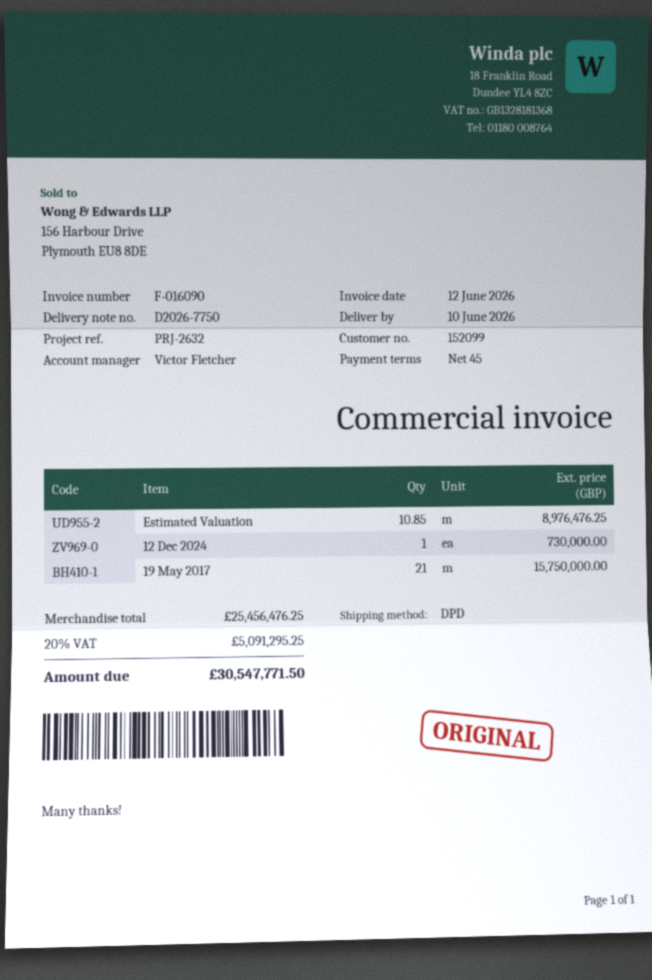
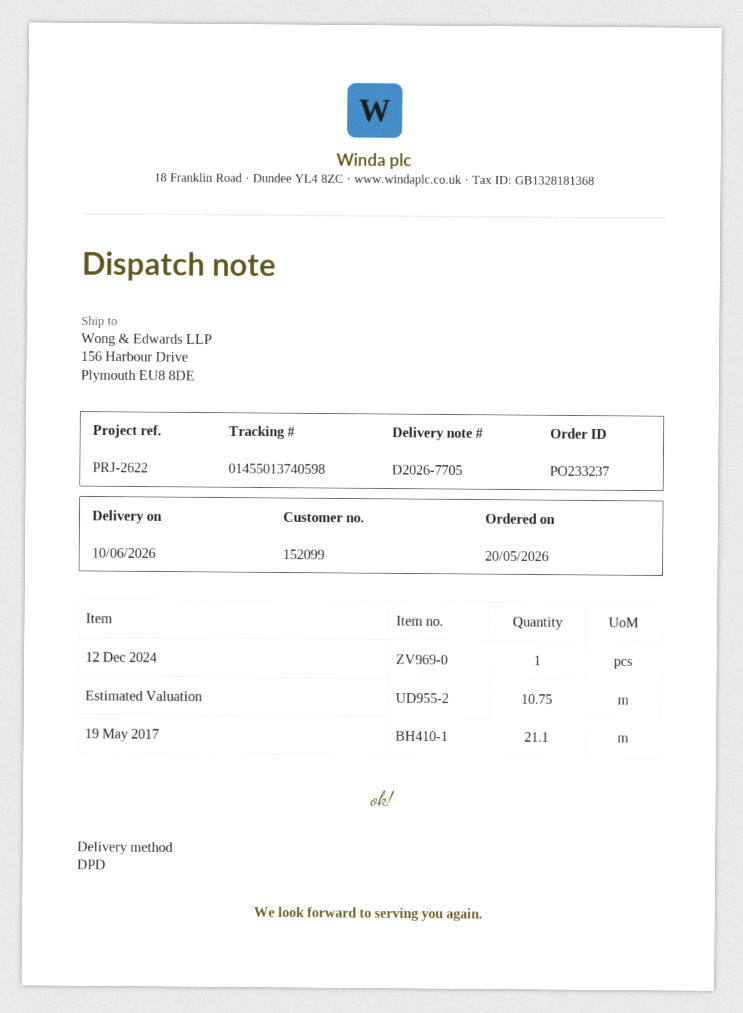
delivery note number: D2026-7750 -> D2026-7705
reference: PRJ-2632 -> PRJ-2622
Estimated Valuation: 10.85 -> 10.75
19 May 2017: 21 -> 21.1

